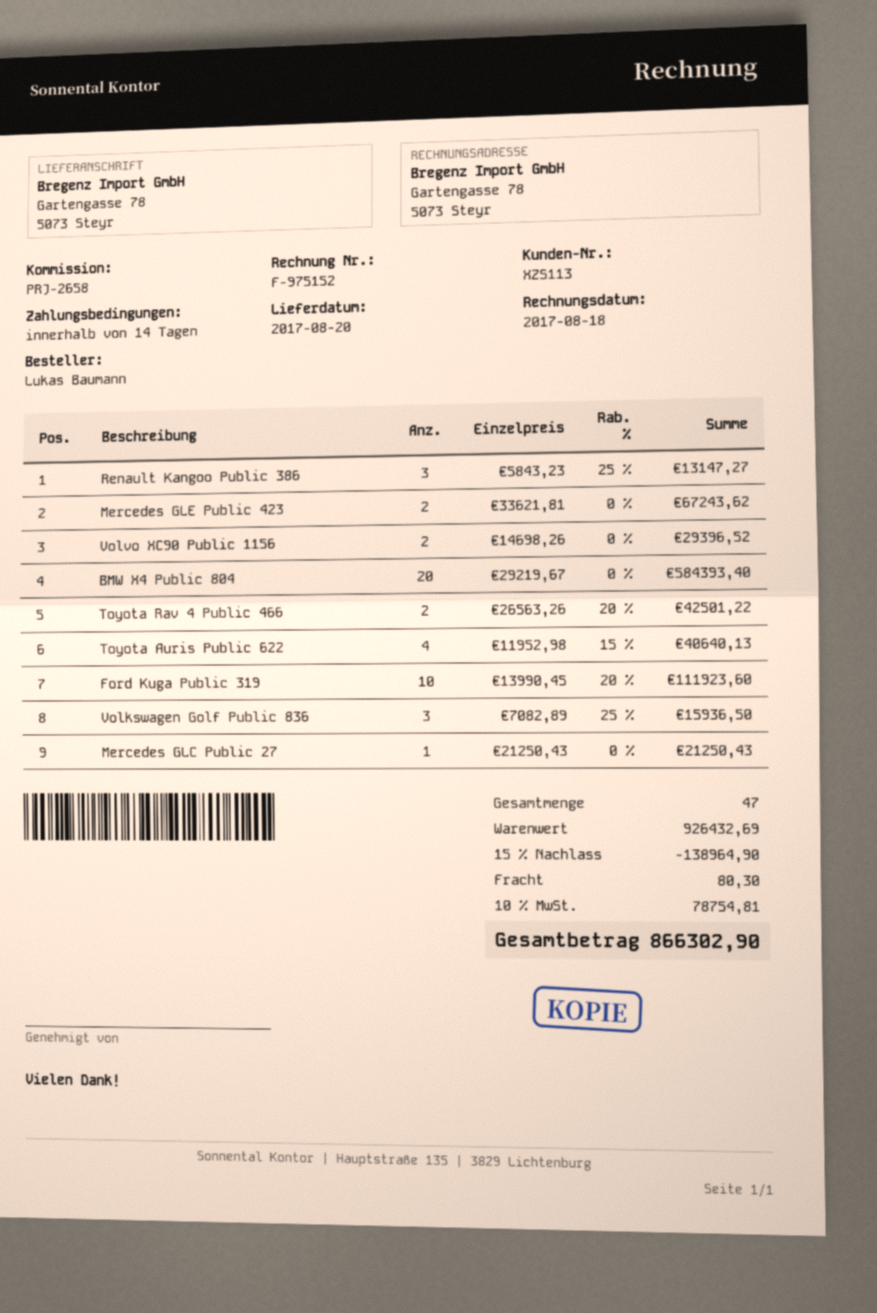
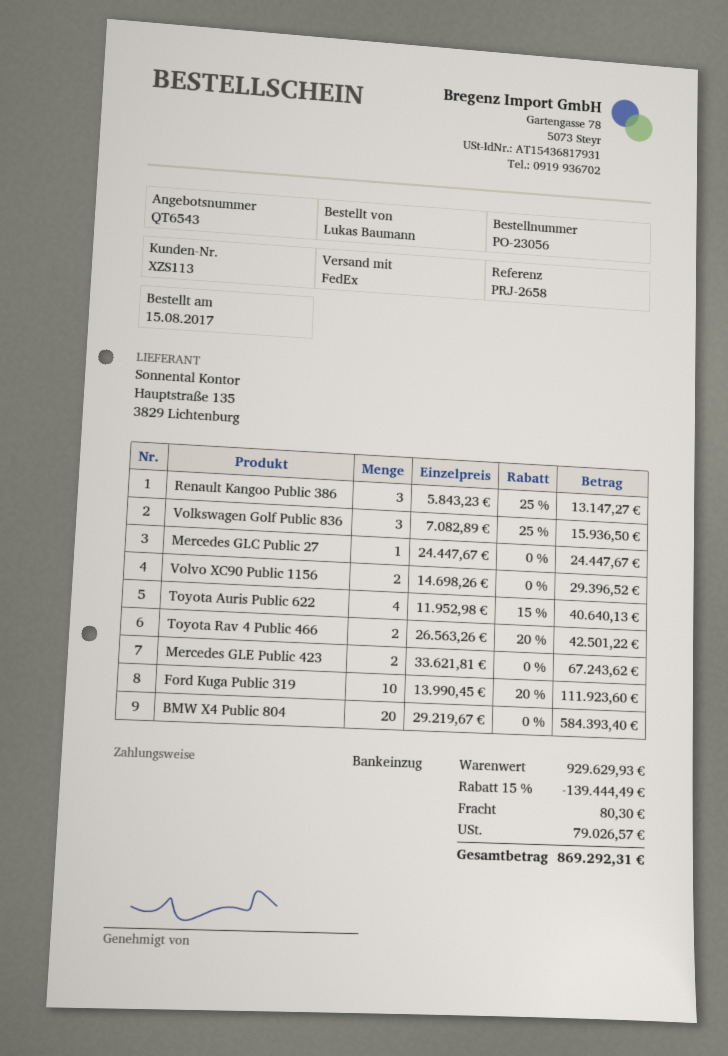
Mercedes GLC Public 27: 1 x 21250.43 = 21250.43 -> 1 x 24447.67 = 24447.67
subtotal: 926432.69 -> 929629.93
discount: 15% = 138964.90 -> 15% = 139444.49
tax: 78754.81 -> 79026.57
total: 866302.90 -> 869292.31

